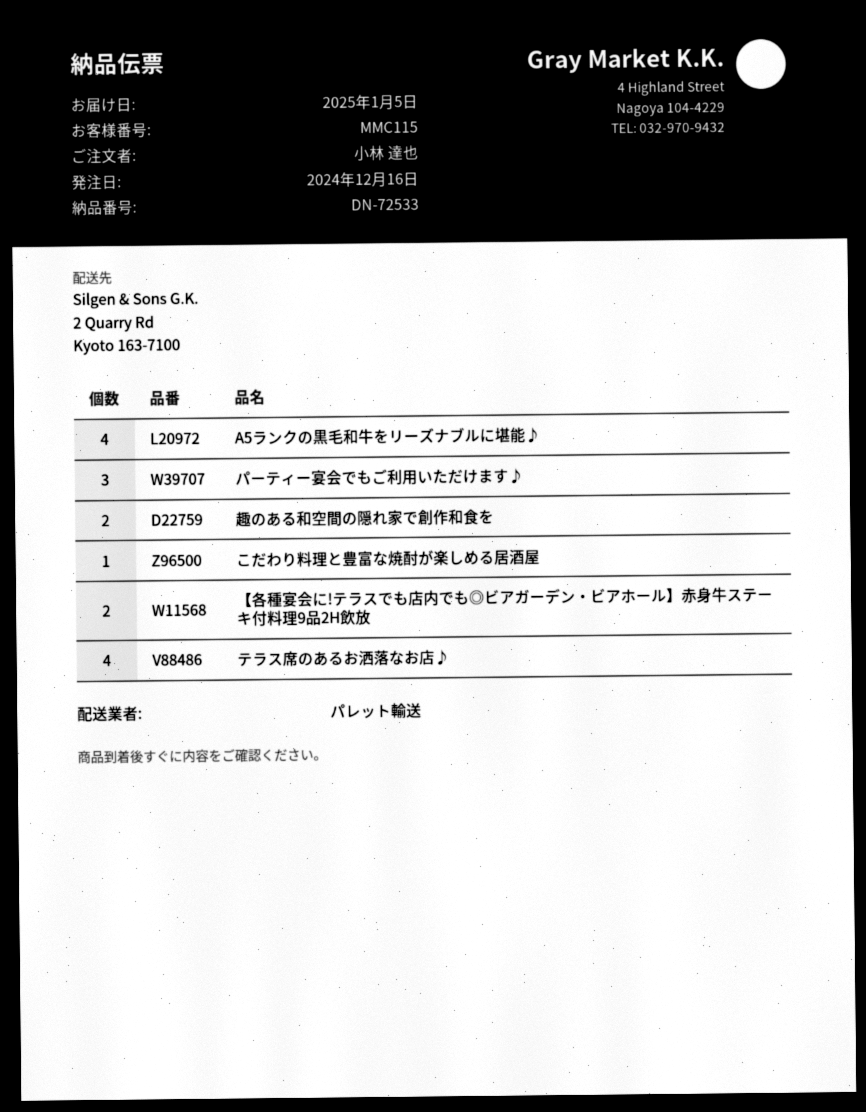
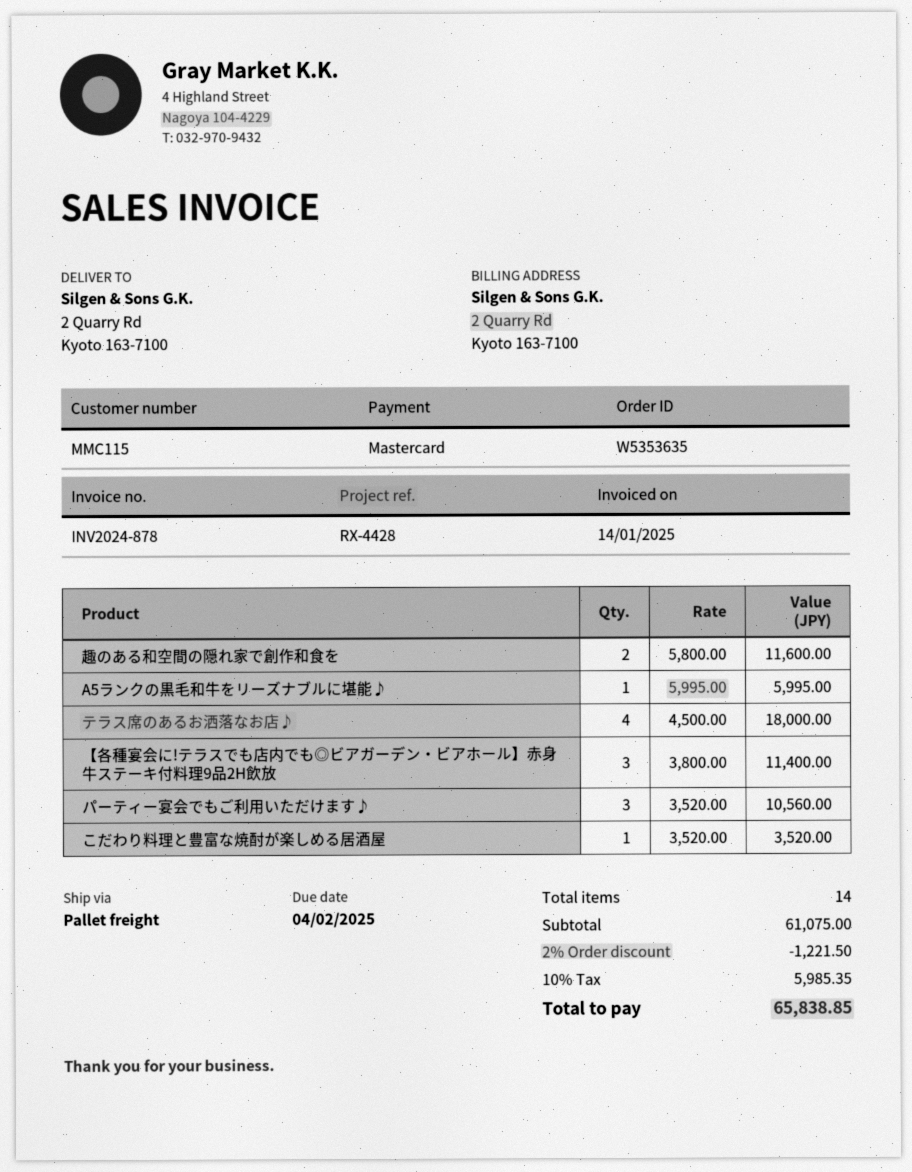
A5ランクの黒毛和牛をリーズナブルに堪能♪: 4 -> 1
【各種宴会に!テラスでも店内でも◎ビアガーデン・ビアホール】赤身牛ステーキ付料理9品2H飲放: 2 -> 3

